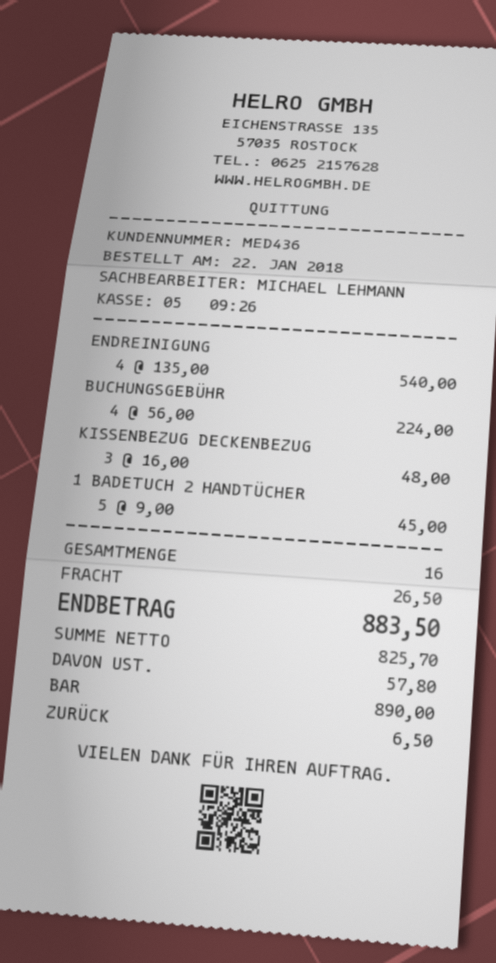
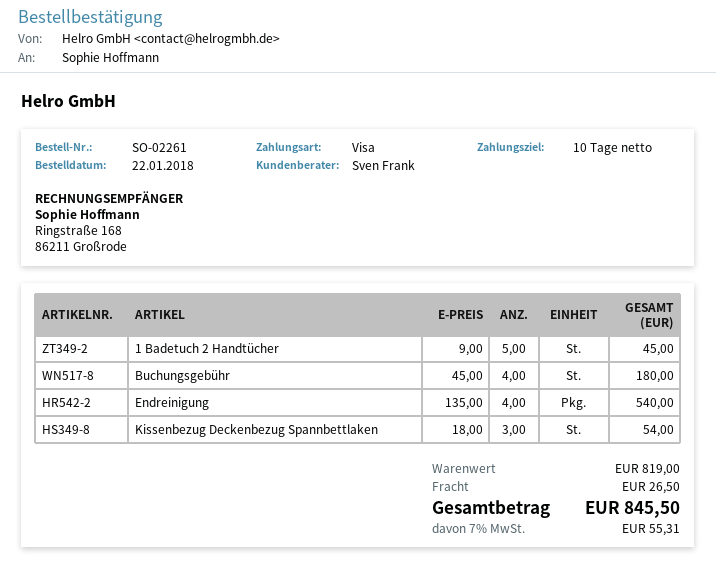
sales rep: MICHAEL LEHMANN -> Sven Frank
payment method: cash -> Visa
BUCHUNGSGEBÜHR: 4 x 56.00 = 224.00 -> 4 x 45.00 = 180.00
KISSENBEZUG DECKENBEZUG: 3 x 16.00 = 48.00 -> 3 x 18.00 = 54.00
tax: 57.80 -> 55.31
total: 883.50 -> 845.50

